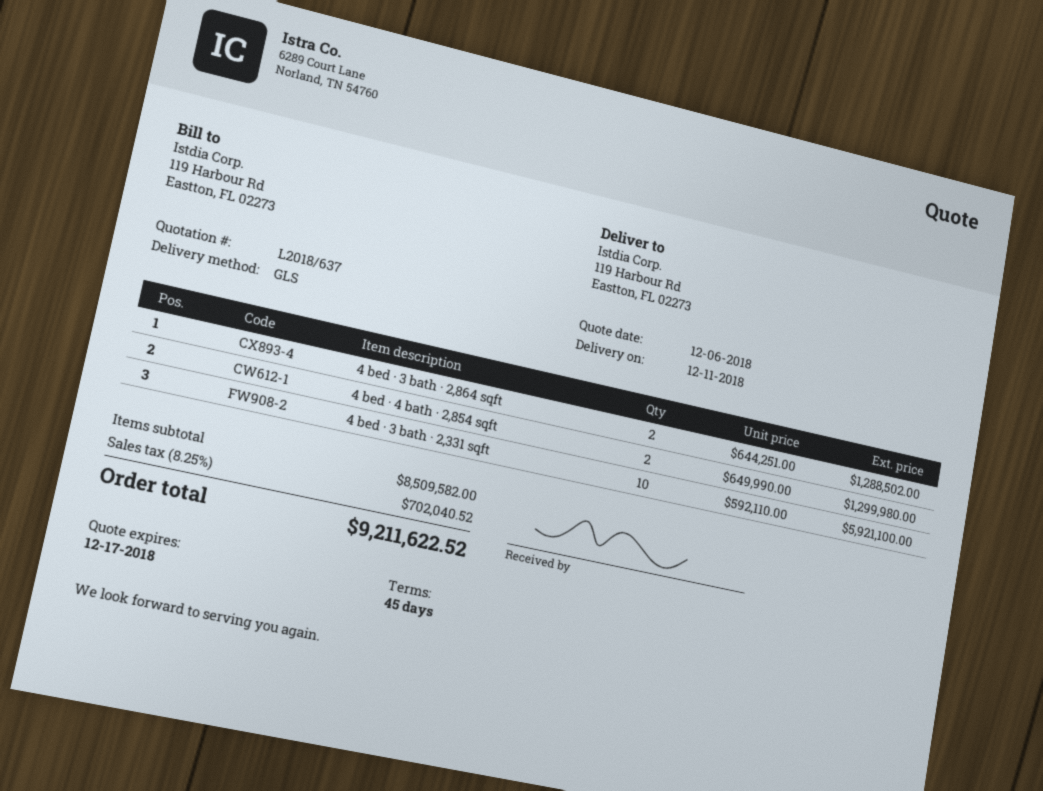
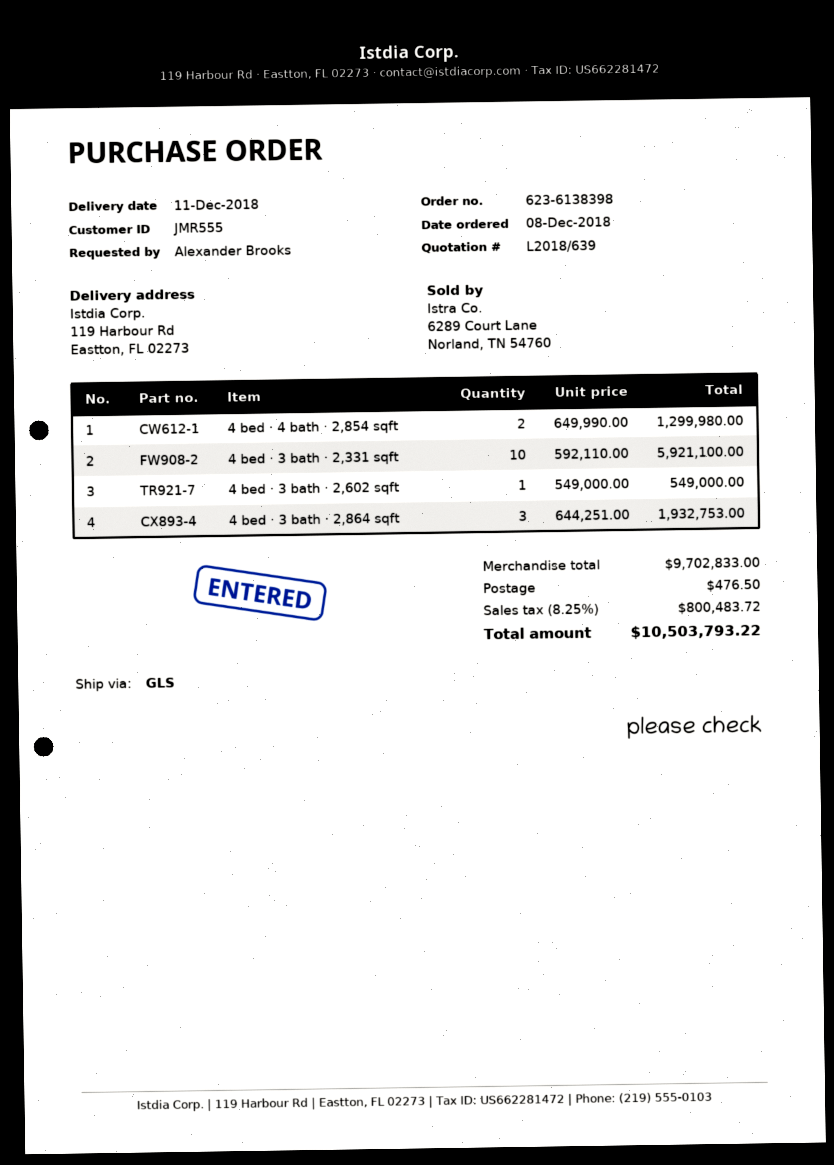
quote number: L2018/637 -> L2018/639
4 bed · 3 bath · 2,864 sqft: 2 x 644251.00 = 1288502.00 -> 3 x 644251.00 = 1932753.00
4 bed · 3 bath · 2,602 sqft: none -> 1 x 549000.00 = 549000.00
subtotal: 8509582.00 -> 9702833.00
shipping: none -> 476.50
tax: 8.25% = 702040.52 -> 8.25% = 800483.72
total: 9211622.52 -> 10503793.22

